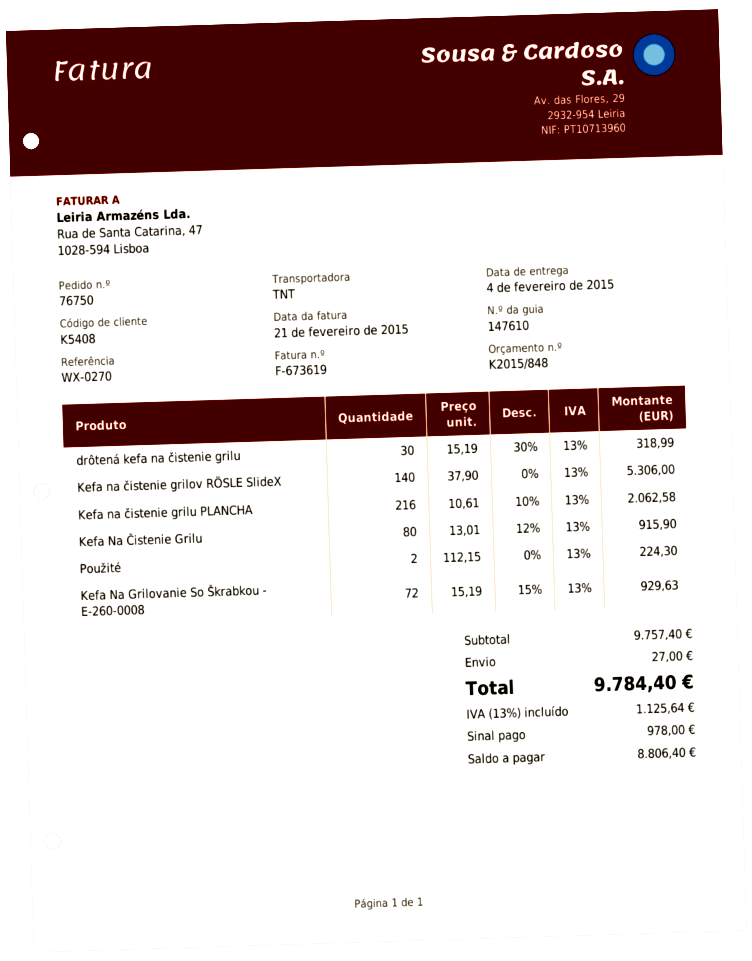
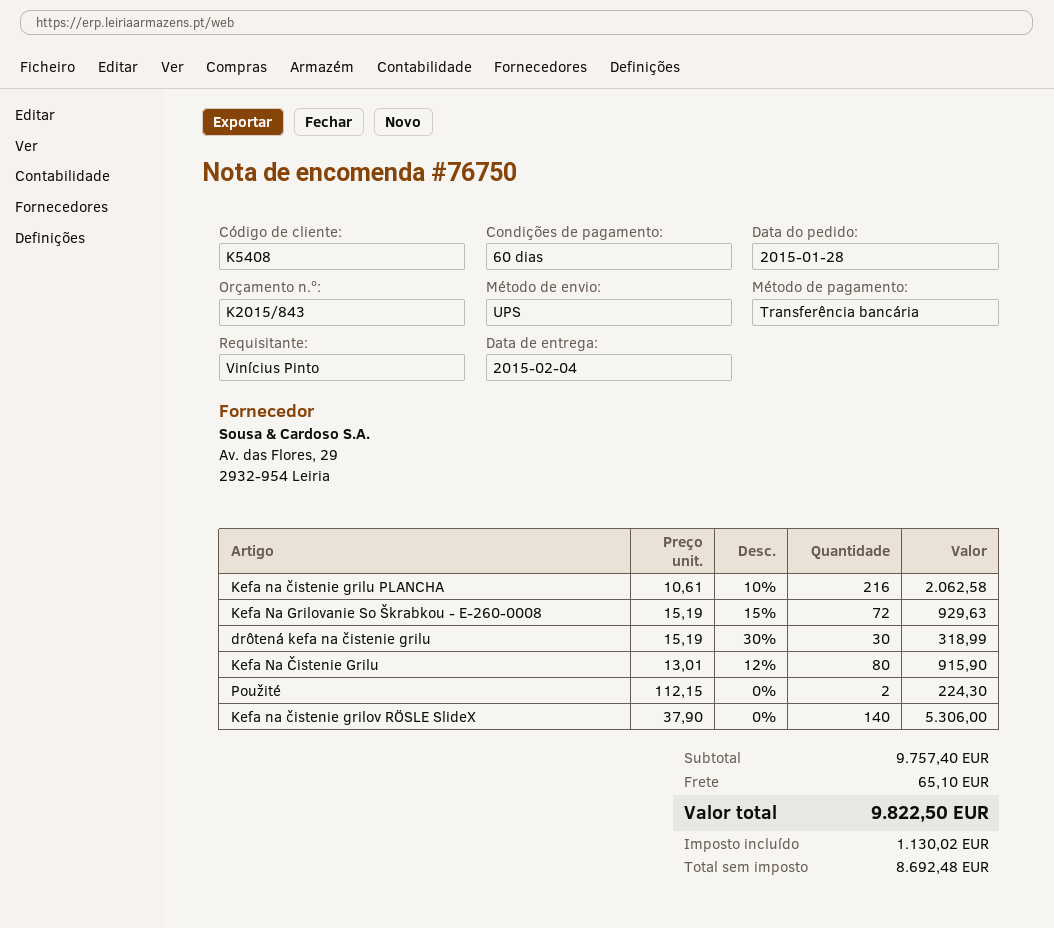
quote number: K2015/848 -> K2015/843
shipping method: TNT -> UPS
shipping: 27.00 -> 65.10
tax: 1125.64 -> 1130.02
total: 9784.40 -> 9822.50

